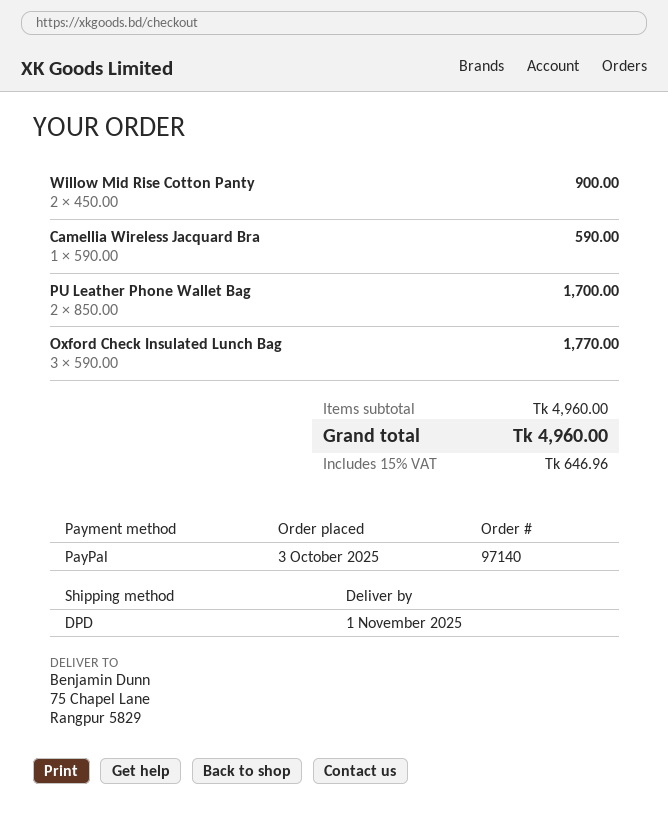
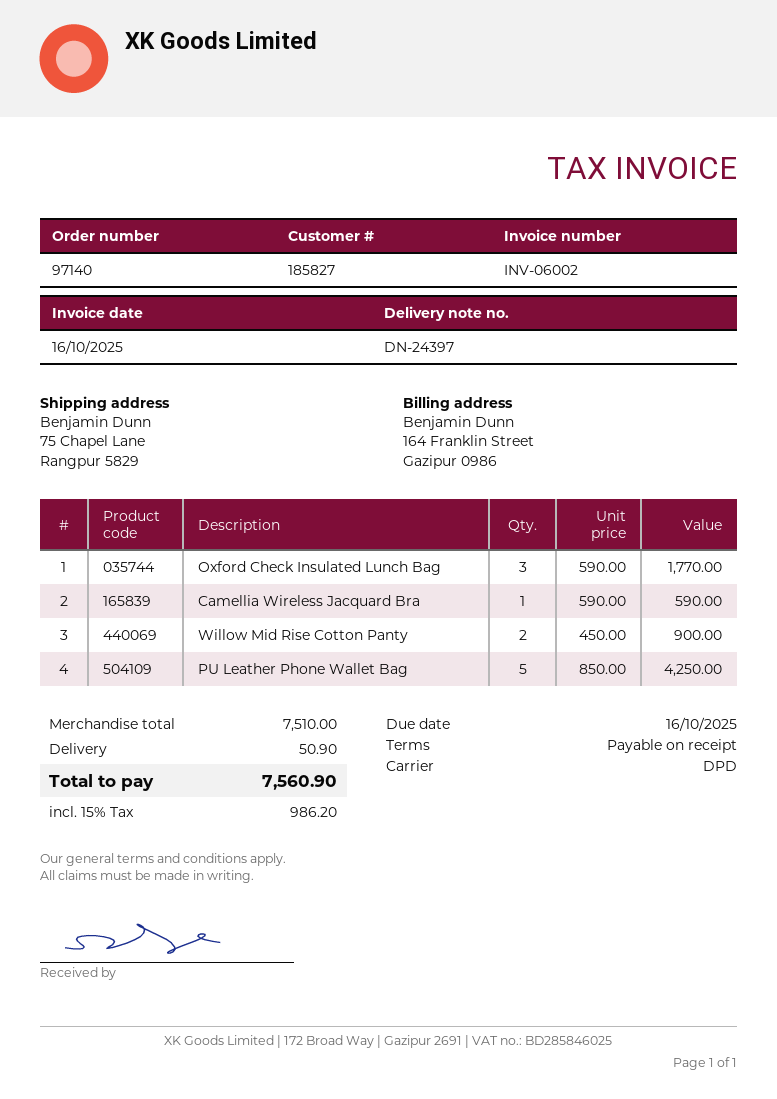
PU Leather Phone Wallet Bag: 2 x 850.00 = 1700.00 -> 5 x 850.00 = 4250.00
subtotal: 4960.00 -> 7510.00
shipping: none -> 50.90
tax: 15% = 646.96 -> 15% = 986.20
total: 4960.00 -> 7560.90

